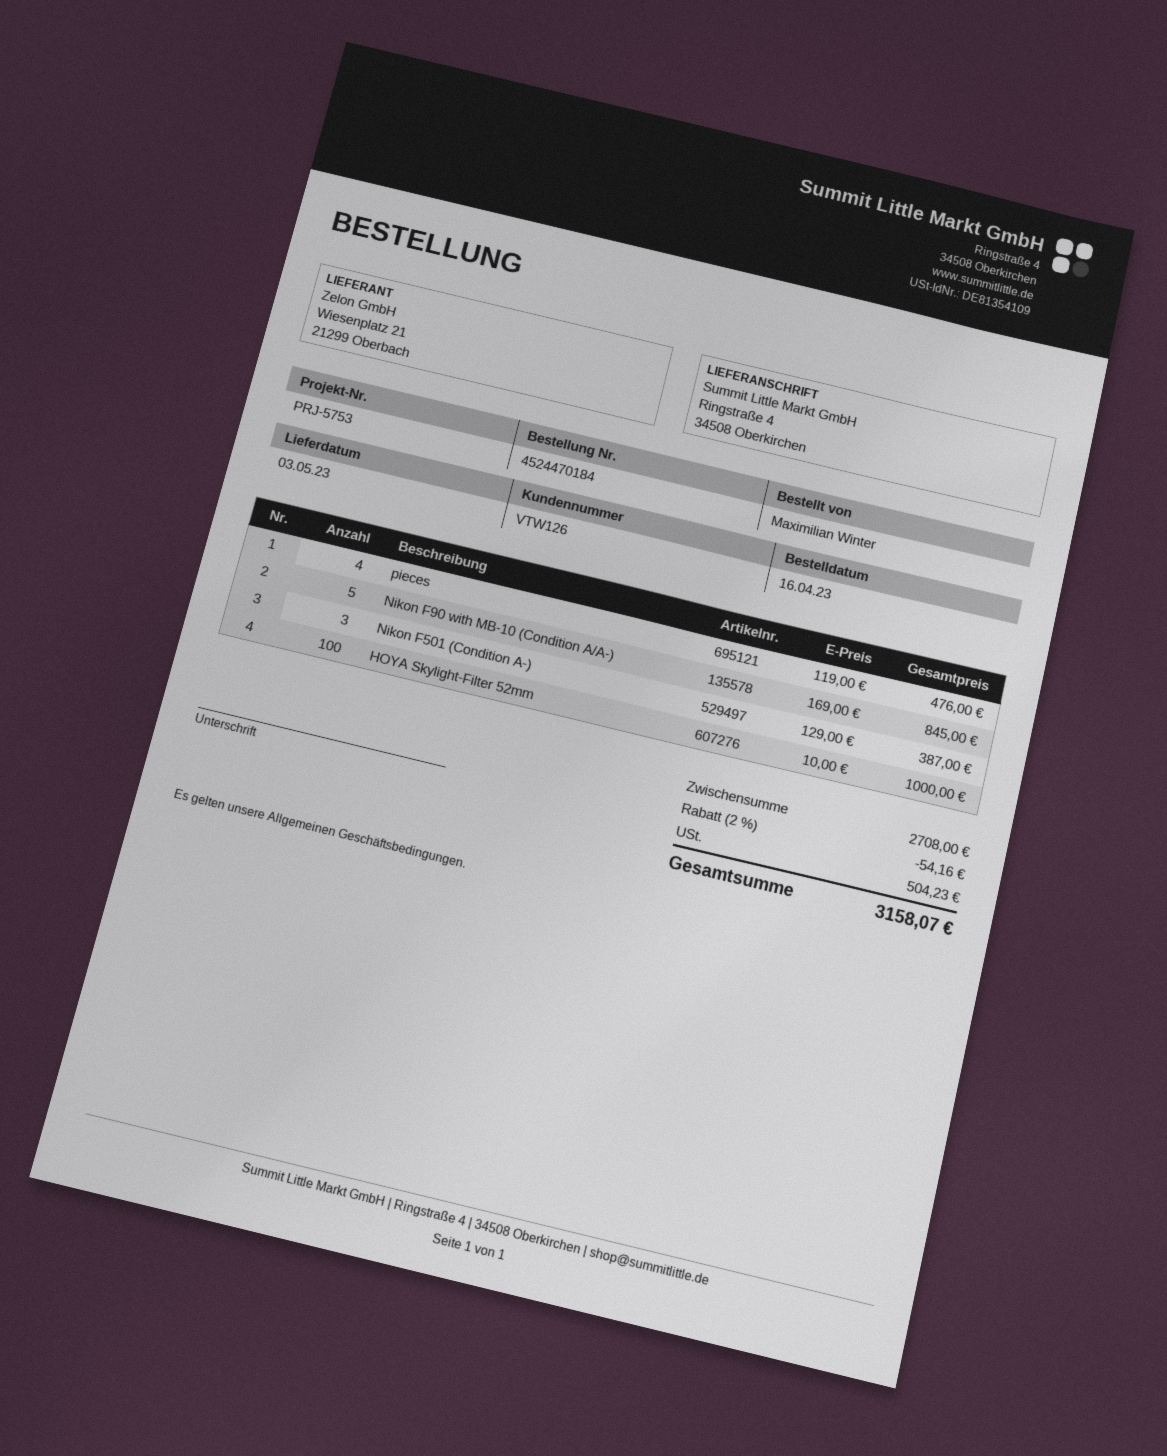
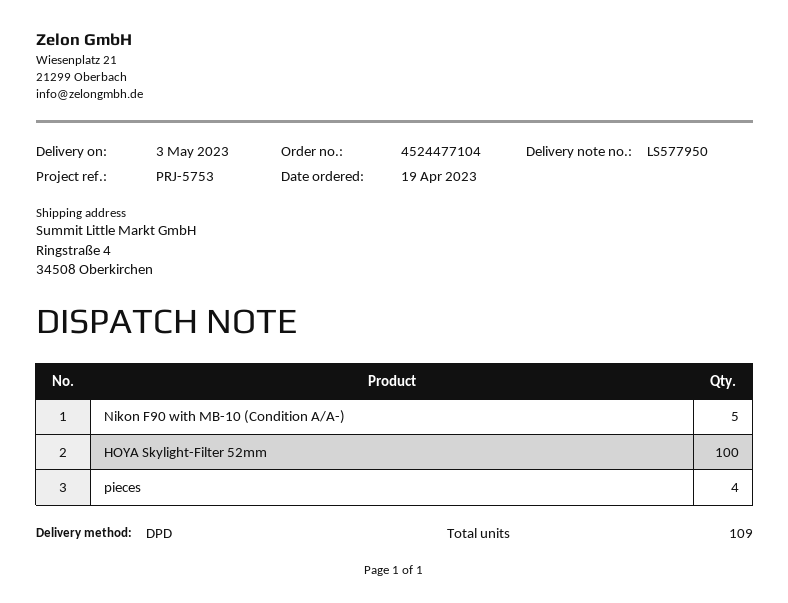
order number: 4524470184 -> 4524477104
order date: 2023-04-16 -> 2023-04-19
Nikon F501 (Condition A-): 3 -> none

